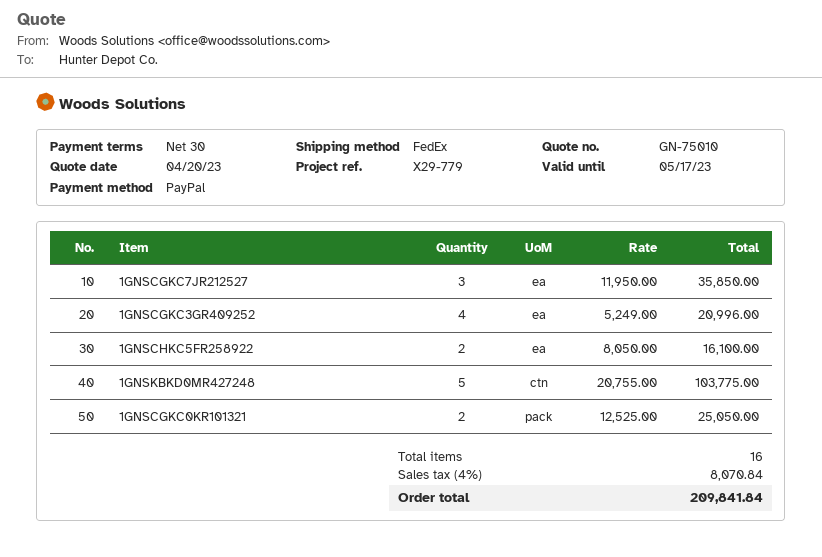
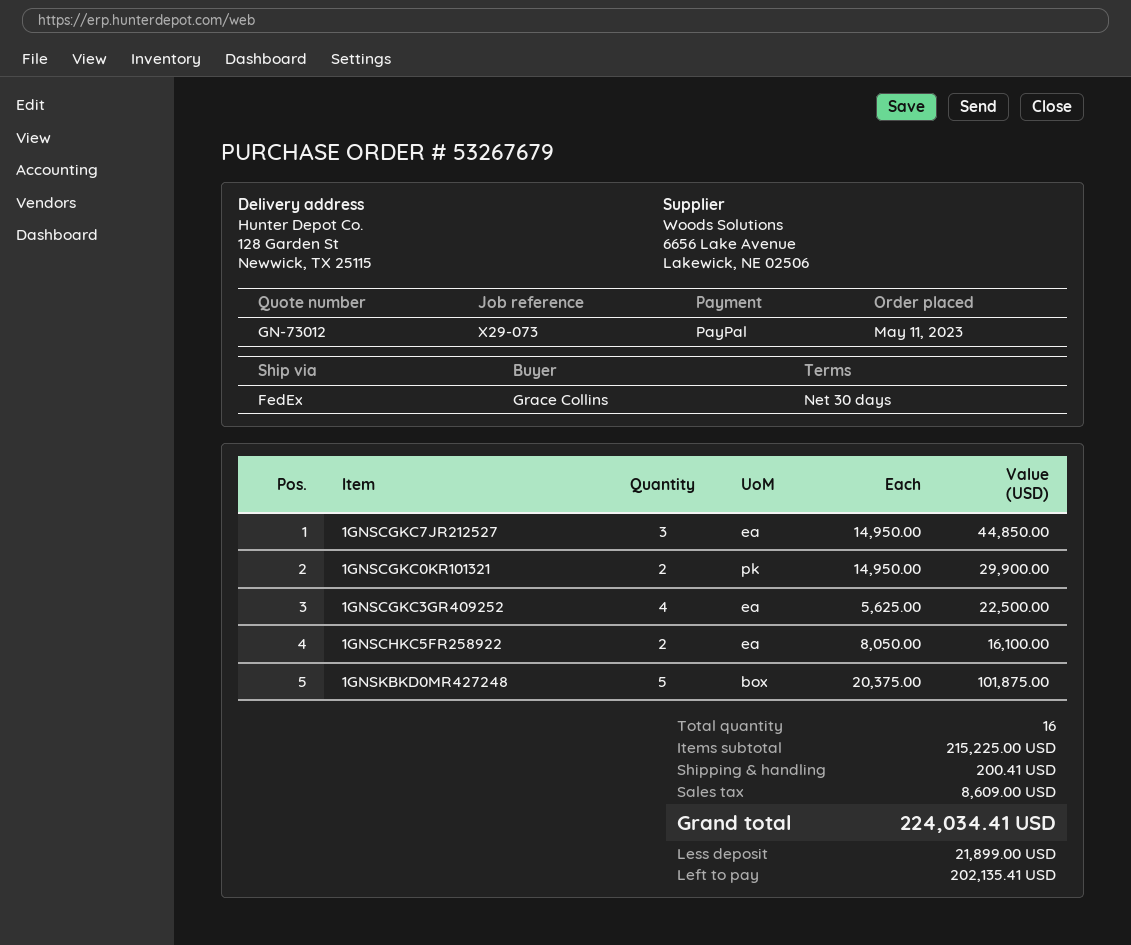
quote number: GN-75010 -> GN-73012
reference: X29-779 -> X29-073
1GNSCGKC7JR212527: 3 x 11950.00 = 35850.00 -> 3 x 14950.00 = 44850.00
1GNSCGKC3GR409252: 4 x 5249.00 = 20996.00 -> 4 x 5625.00 = 22500.00
1GNSKBKD0MR427248: 5 x 20755.00 = 103775.00 -> 5 x 20375.00 = 101875.00
1GNSCGKC0KR101321: 2 x 12525.00 = 25050.00 -> 2 x 14950.00 = 29900.00
shipping: none -> 200.41
tax: 8070.84 -> 8609.00
total: 209841.84 -> 224034.41

